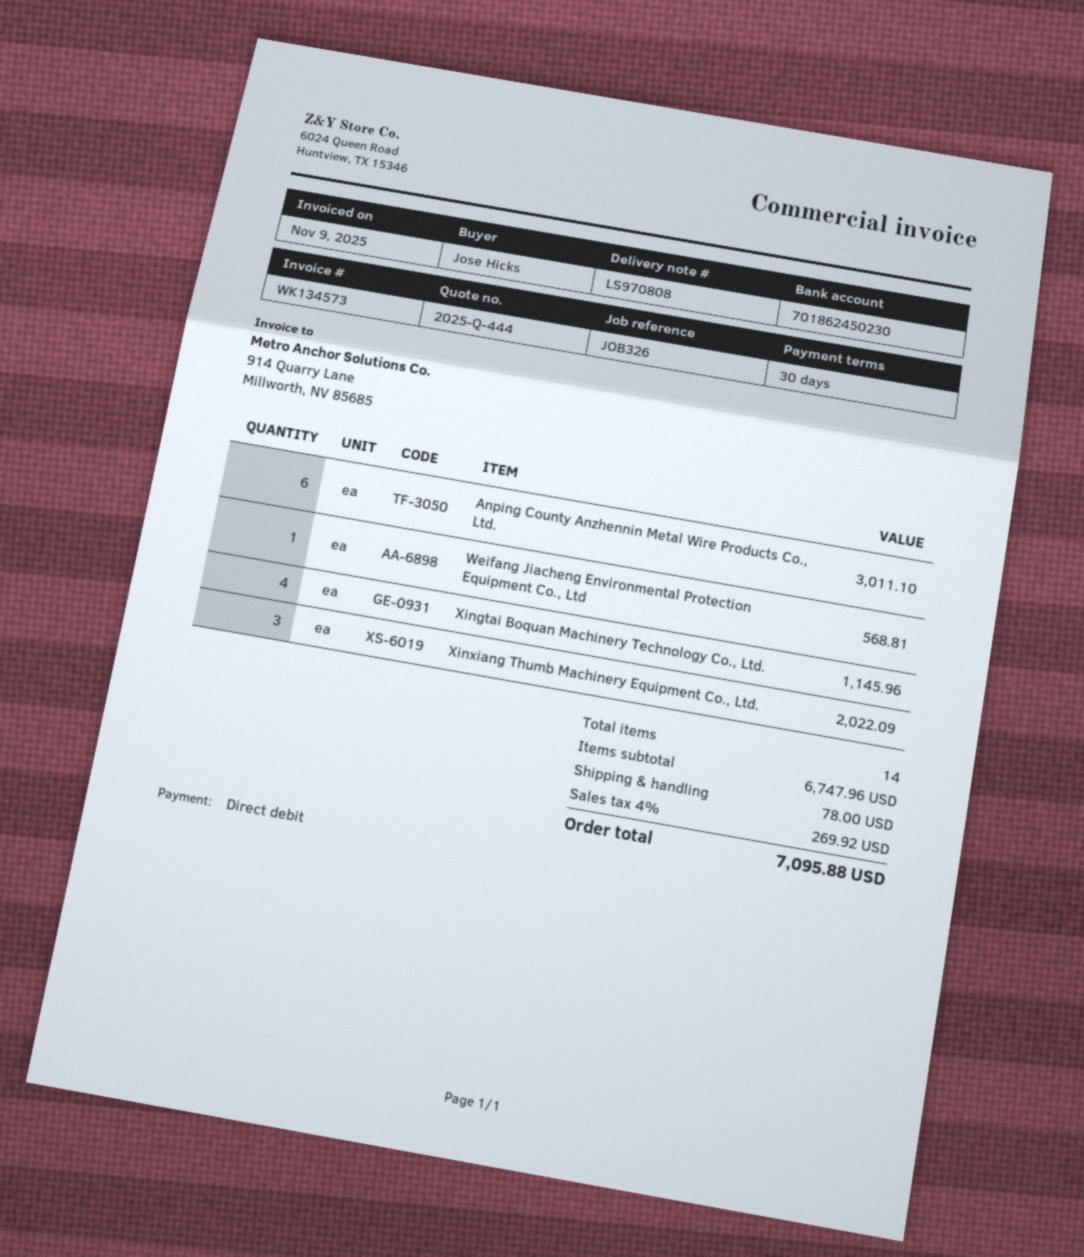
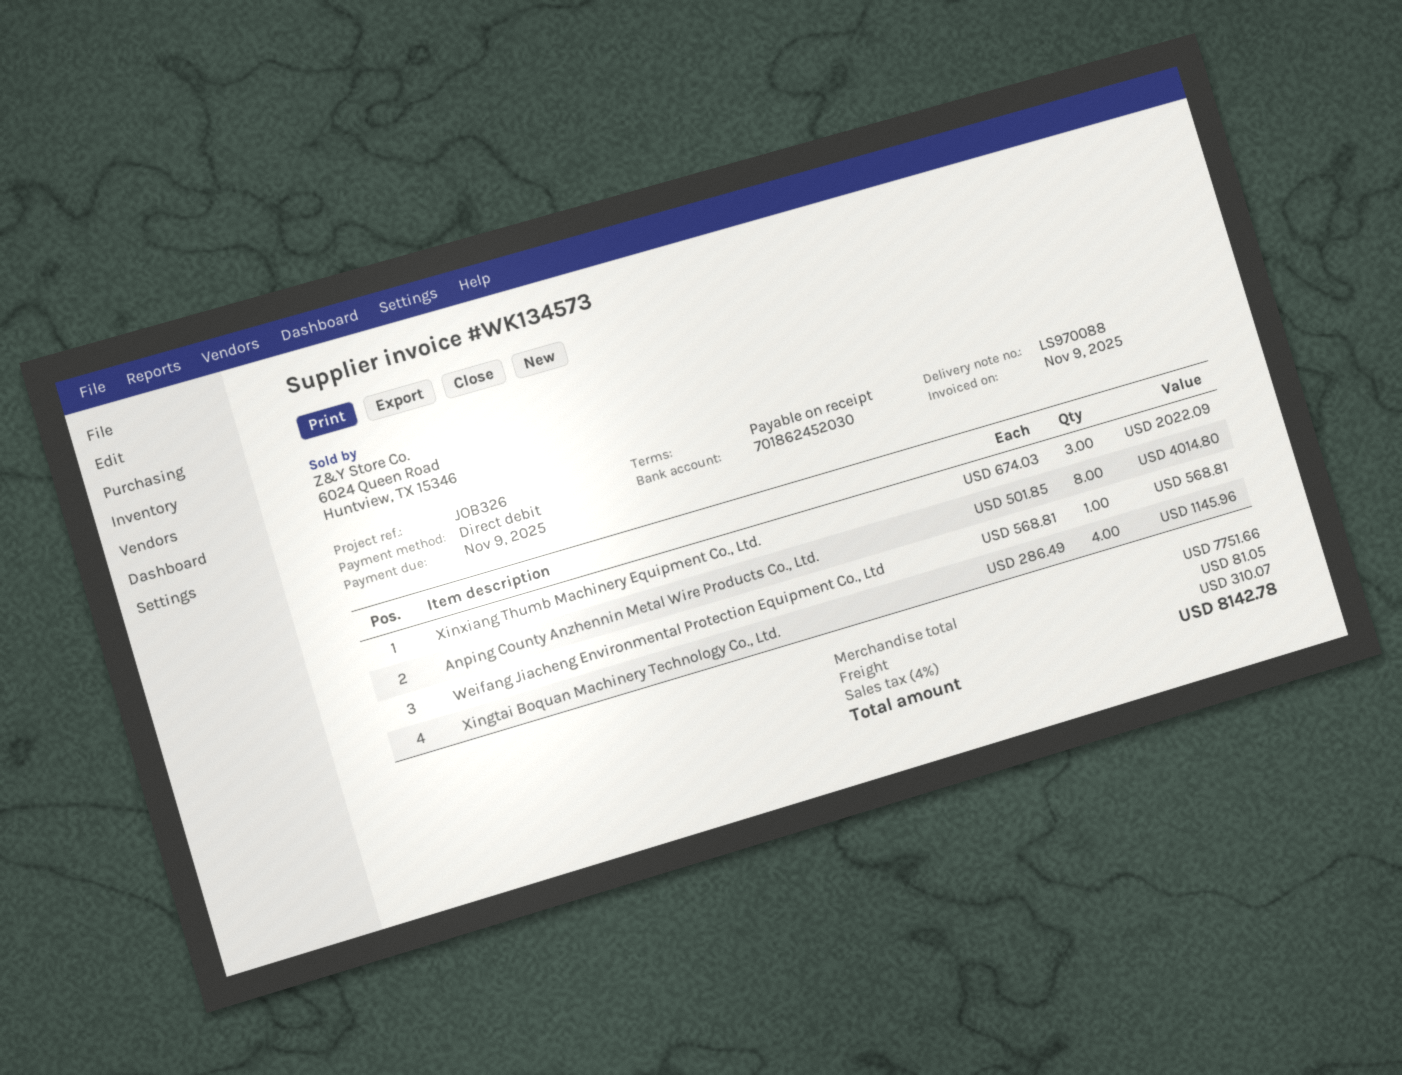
delivery note number: LS970808 -> LS970088
payment terms: 30 days -> on receipt
bank account: 701862450230 -> 701862452030
Anping County Anzhennin Metal Wire Products Co., Ltd.: 6 for 3011.10 -> 8 for 4014.80
subtotal: 6747.96 -> 7751.66
shipping: 78.00 -> 81.05
tax: 4% = 269.92 -> 4% = 310.07
total: 7095.88 -> 8142.78

